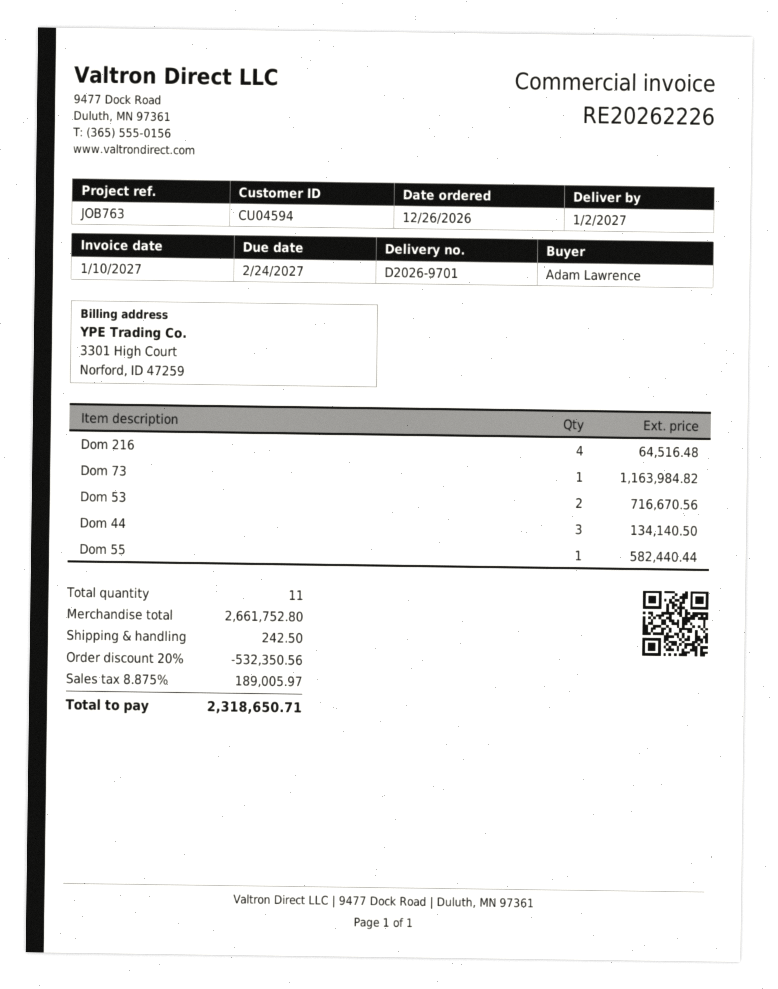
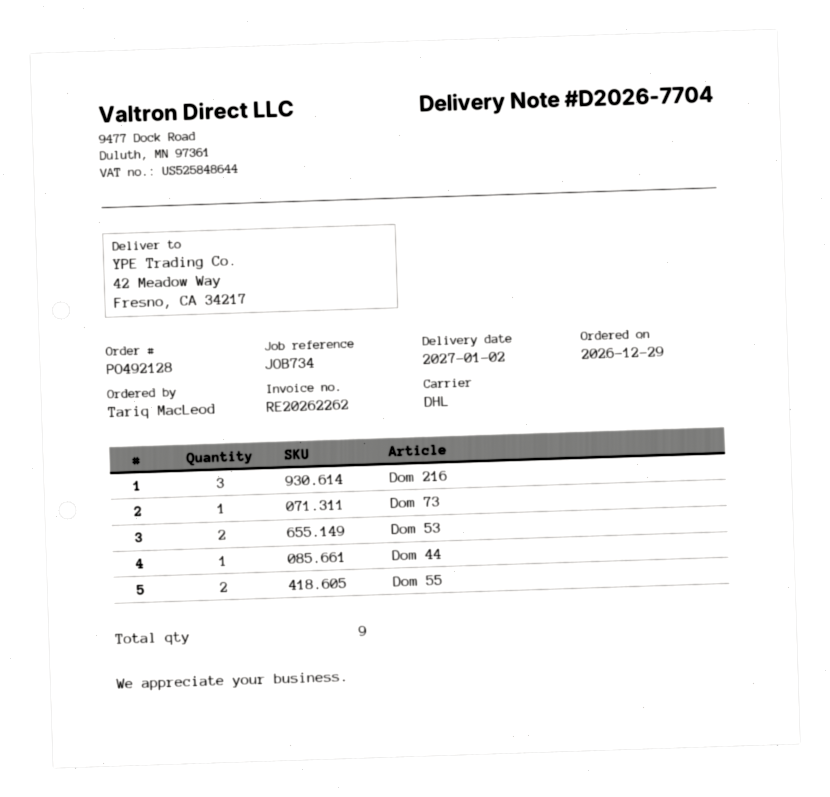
order date: 2026-12-26 -> 2026-12-29
delivery note number: D2026-9701 -> D2026-7704
invoice number: RE20262226 -> RE20262262
reference: JOB763 -> JOB734
ordered by: Adam Lawrence -> Tariq MacLeod
Dom 216: 4 -> 3
Dom 44: 3 -> 1
Dom 55: 1 -> 2
total quantity: 11 -> 9

